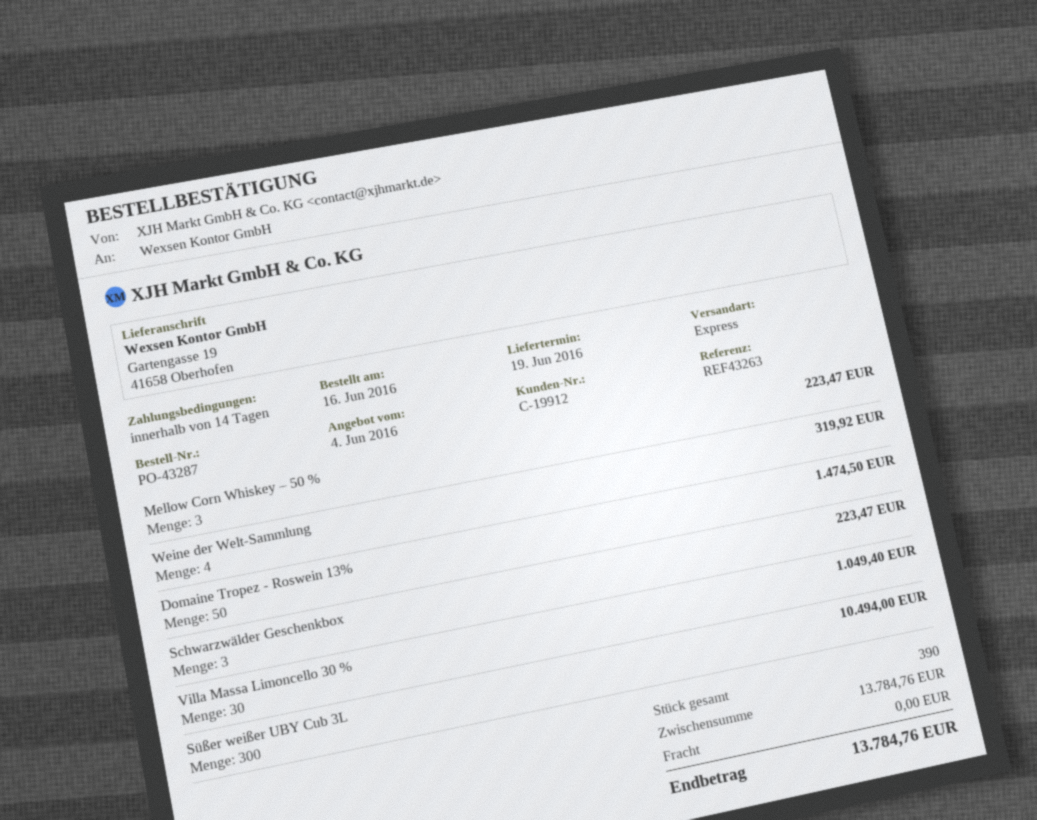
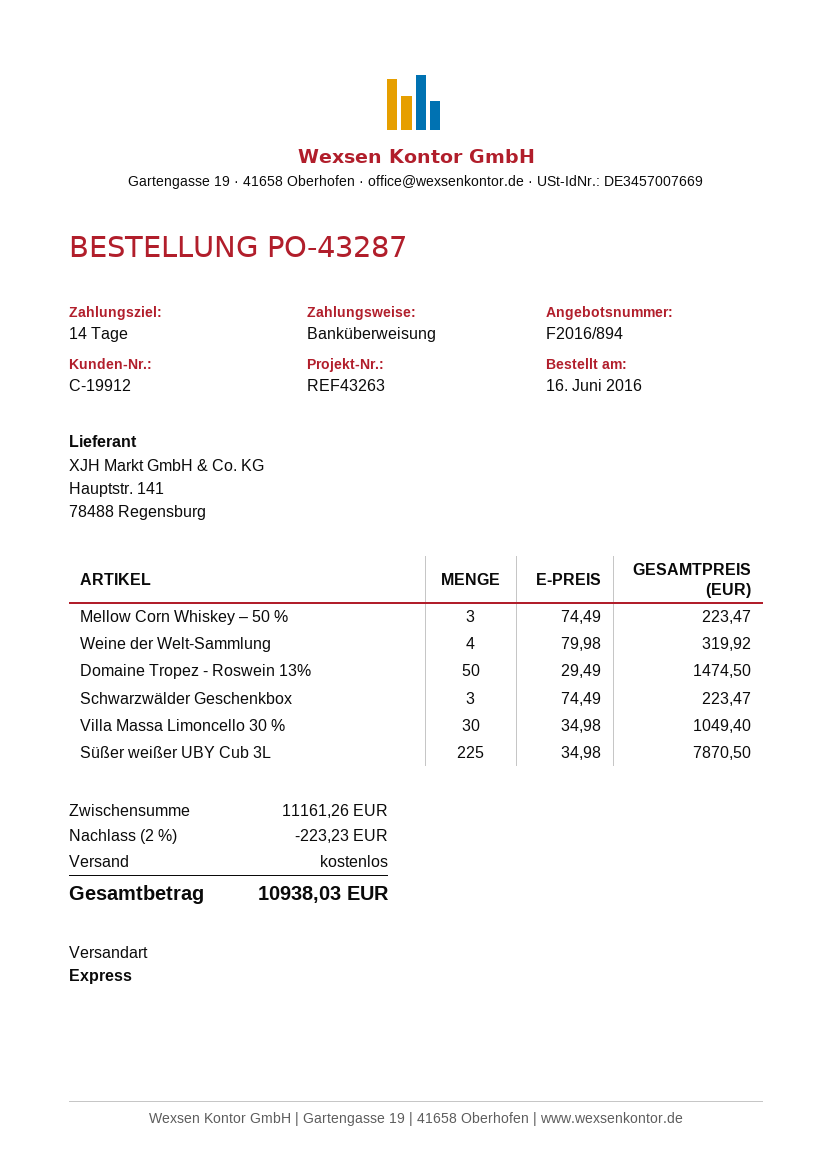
Süßer weißer UBY Cub 3L: 300 for 10494.00 -> 225 for 7870.50
subtotal: 13784.76 -> 11161.26
discount: none -> 2% = 223.23
total: 13784.76 -> 10938.03

